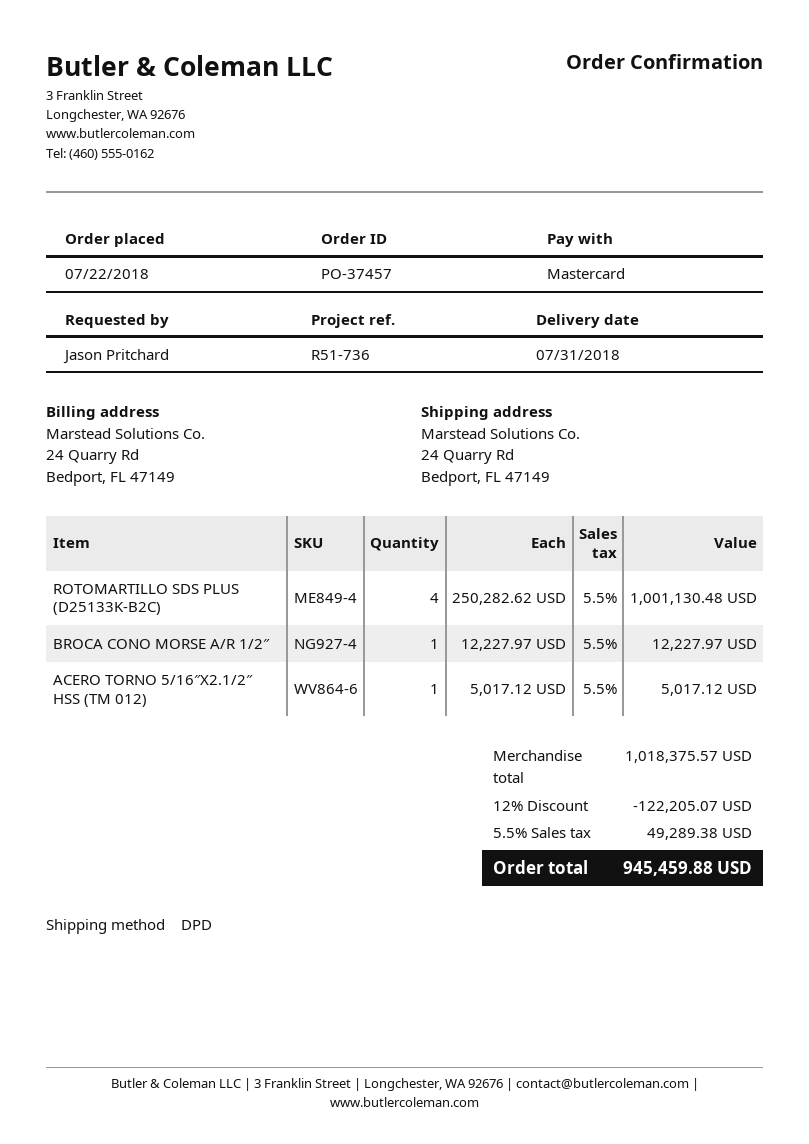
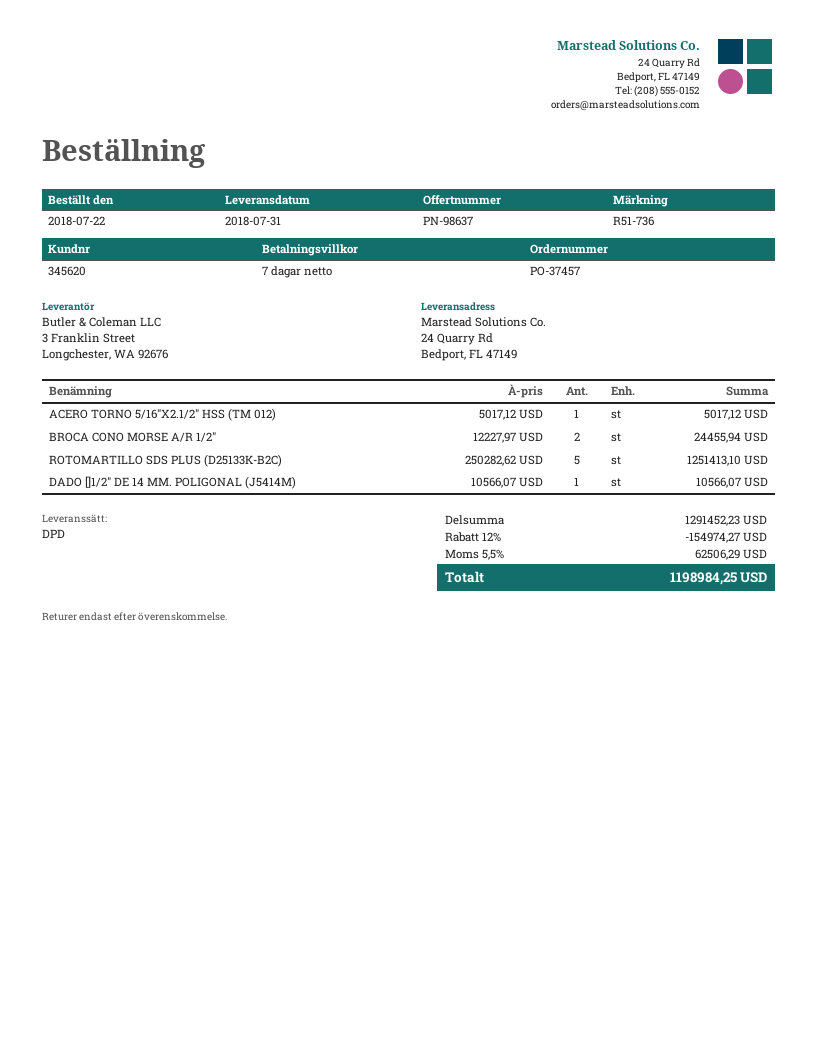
ROTOMARTILLO SDS PLUS (D25133K-B2C): 4 x 250282.62 = 1001130.48 -> 5 x 250282.62 = 1251413.10
BROCA CONO MORSE A/R 1/2″: 1 x 12227.97 = 12227.97 -> 2 x 12227.97 = 24455.94
DADO []1/2″ DE 14 MM. POLIGONAL (J5414M): none -> 1 x 10566.07 = 10566.07
subtotal: 1018375.57 -> 1291452.23
discount: 12% = 122205.07 -> 12% = 154974.27
tax: 5.5% = 49289.38 -> 5.5% = 62506.29
total: 945459.88 -> 1198984.25

